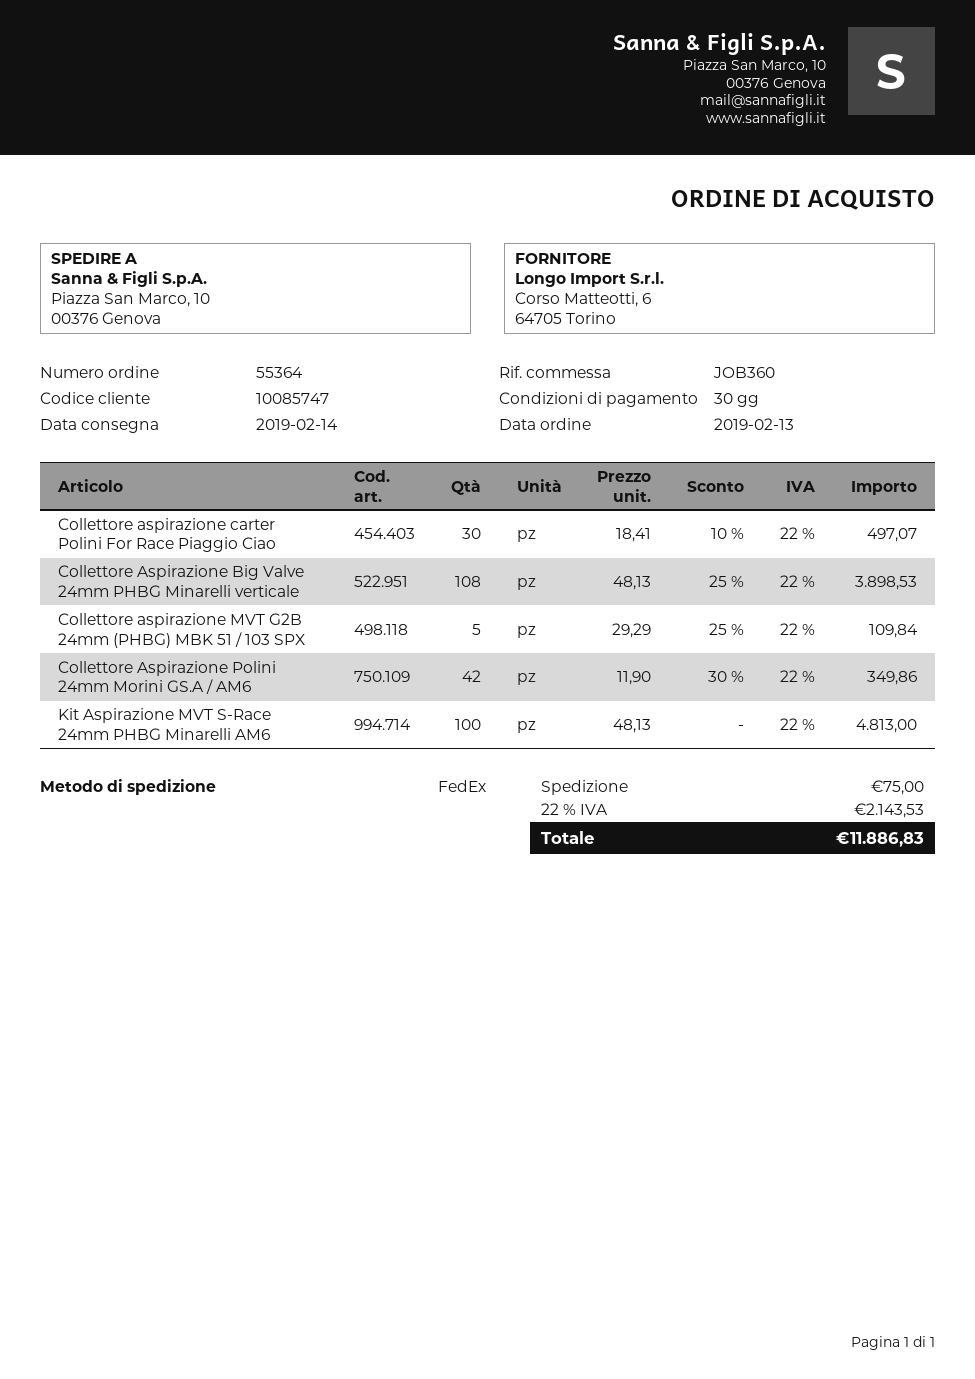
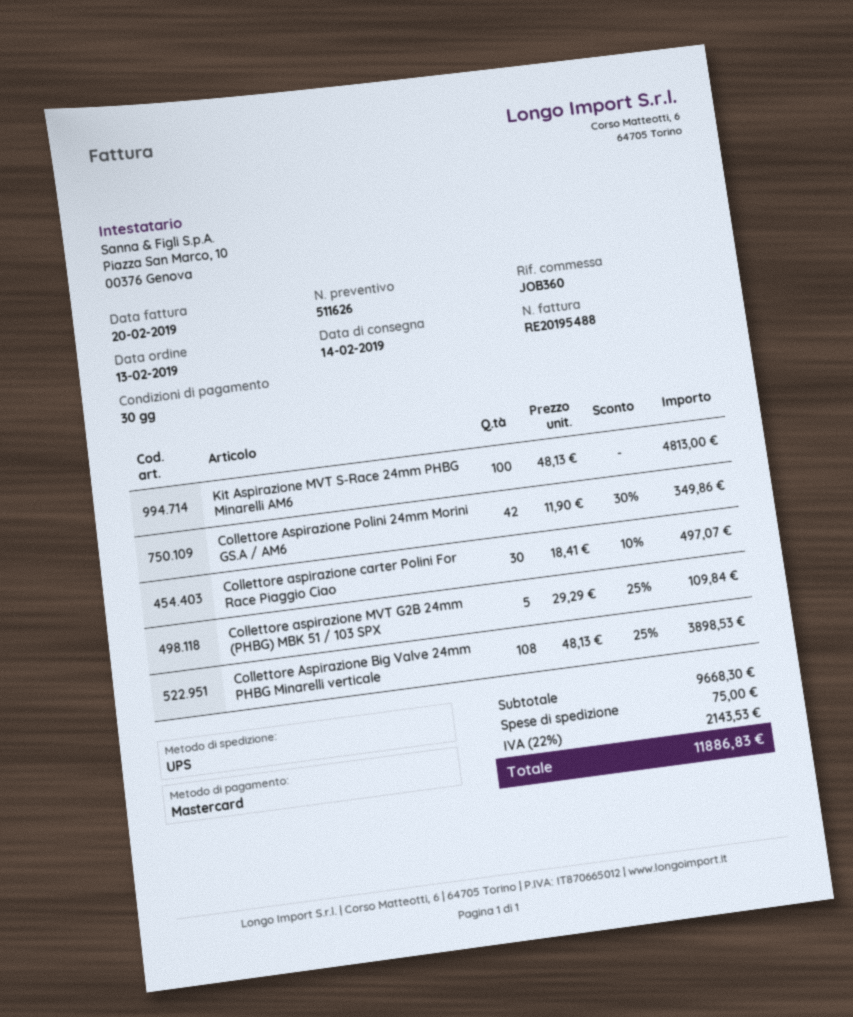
shipping method: FedEx -> UPS

